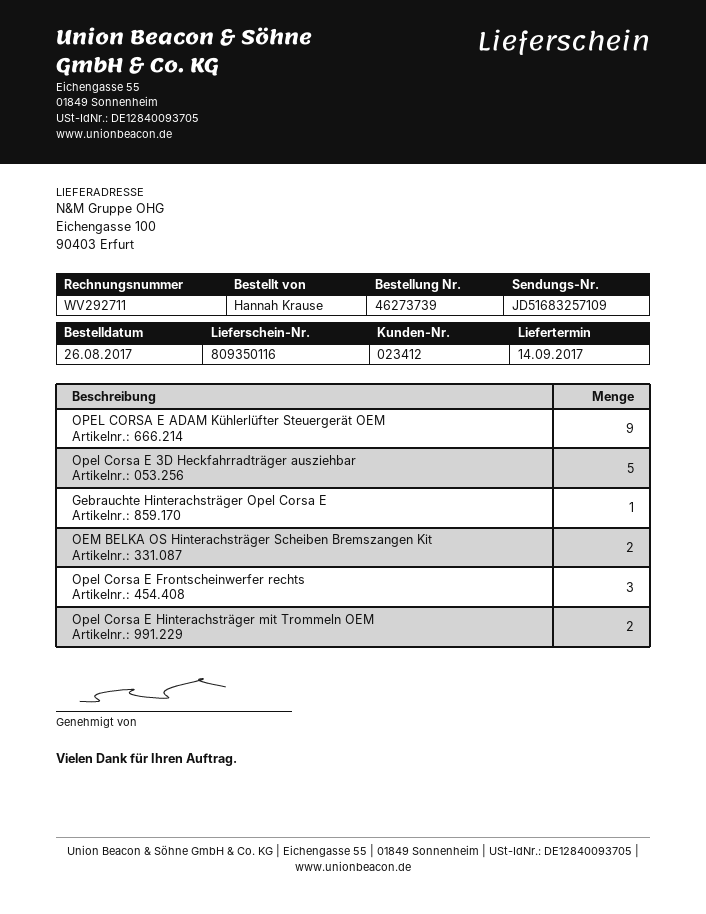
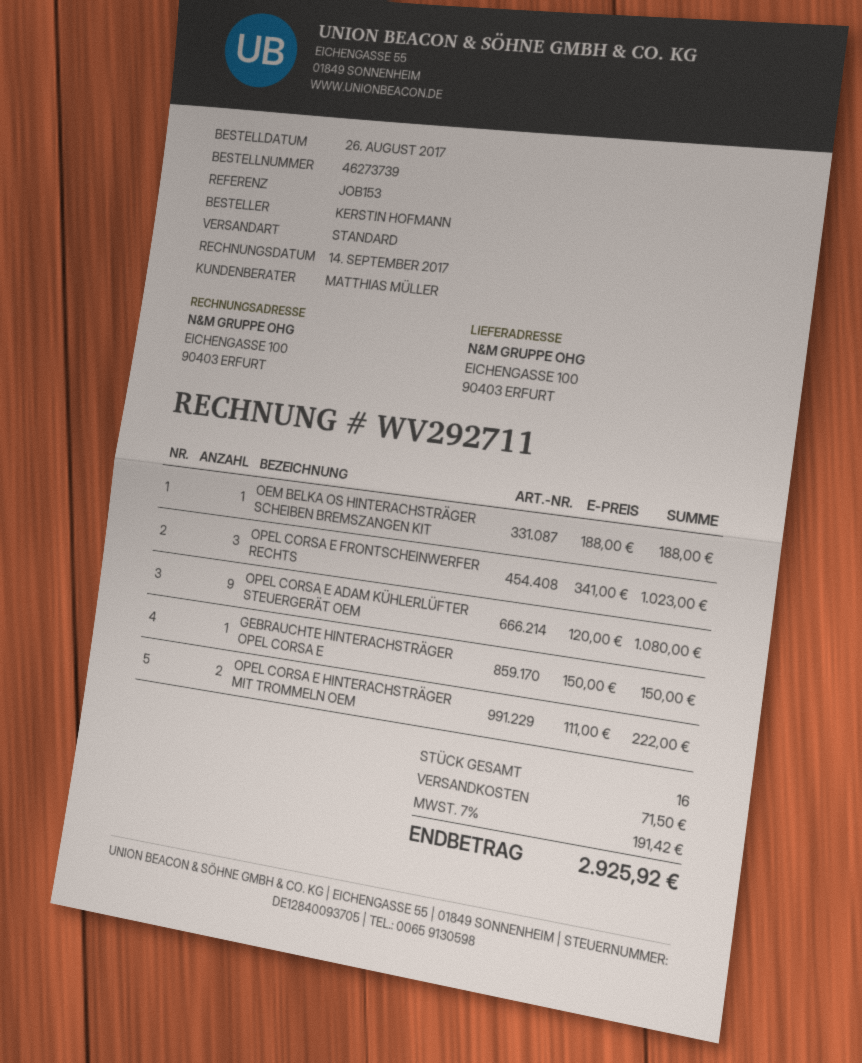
ordered by: Hannah Krause -> KERSTIN HOFMANN
Opel Corsa E 3D Heckfahrradträger ausziehbar: 5 -> none
OEM BELKA OS Hinterachsträger Scheiben Bremszangen Kit: 2 -> 1

